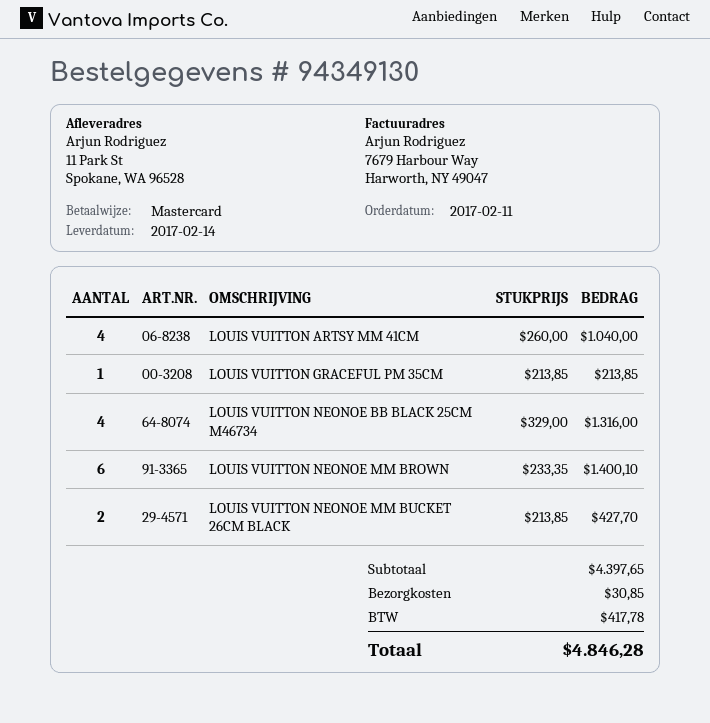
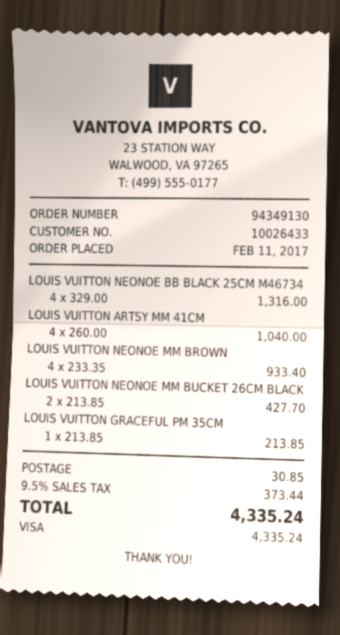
payment method: Mastercard -> Visa
LOUIS VUITTON NEONOE MM BROWN: 6 x 233.35 = 1400.10 -> 4 x 233.35 = 933.40
tax: 417.78 -> 373.44
total: 4846.28 -> 4335.24

